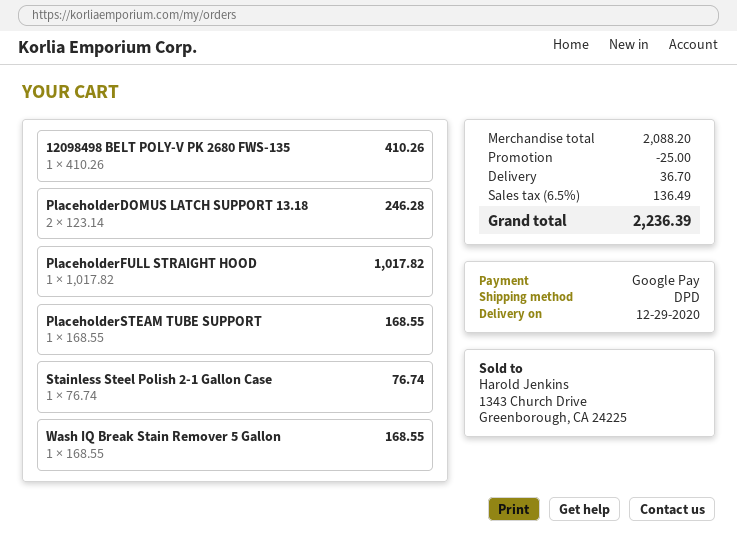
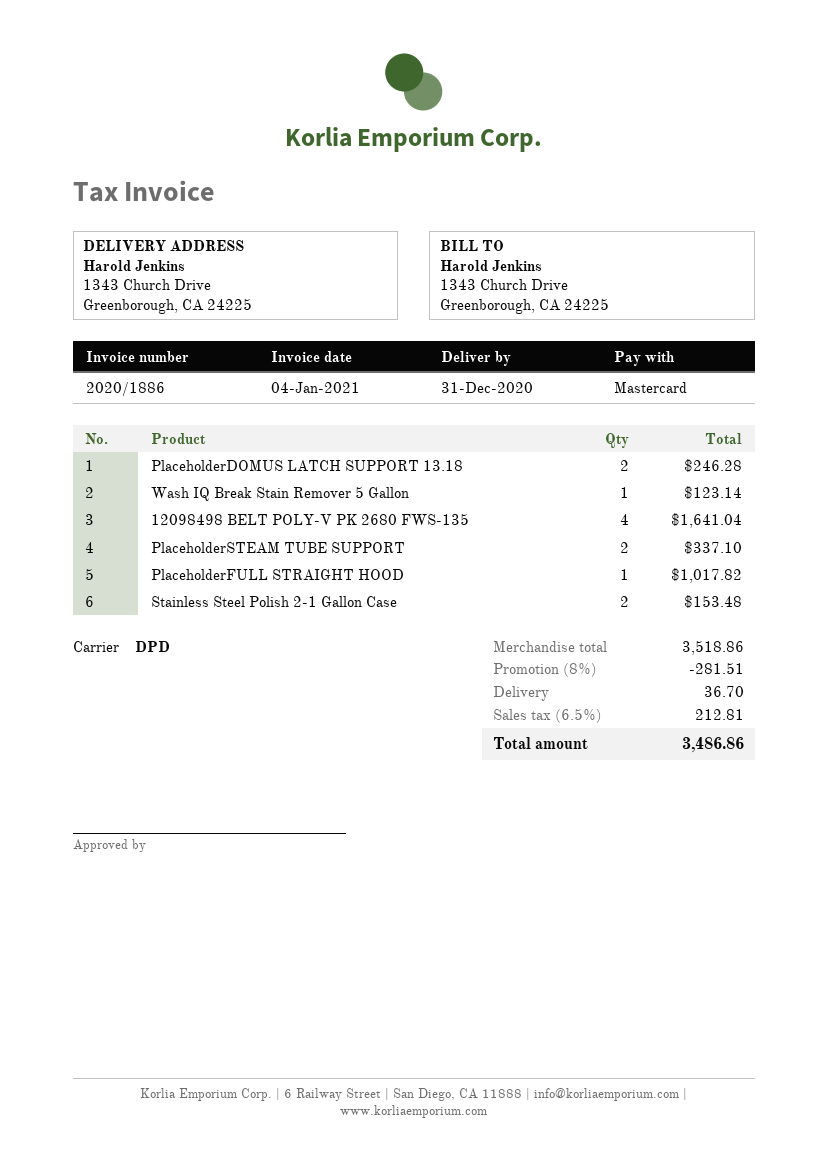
delivery date: 2020-12-29 -> 2020-12-31
payment method: Google Pay -> Mastercard
12098498 BELT POLY-V PK 2680 FWS-135: 1 for 410.26 -> 4 for 1641.04
PlaceholderSTEAM TUBE SUPPORT: 1 for 168.55 -> 2 for 337.10
Stainless Steel Polish 2-1 Gallon Case: 1 for 76.74 -> 2 for 153.48
Wash IQ Break Stain Remover 5 Gallon: 1 for 168.55 -> 1 for 123.14
subtotal: 2088.20 -> 3518.86
discount: 25.00 -> 281.51
tax: 6.5% = 136.49 -> 6.5% = 212.81
total: 2236.39 -> 3486.86

